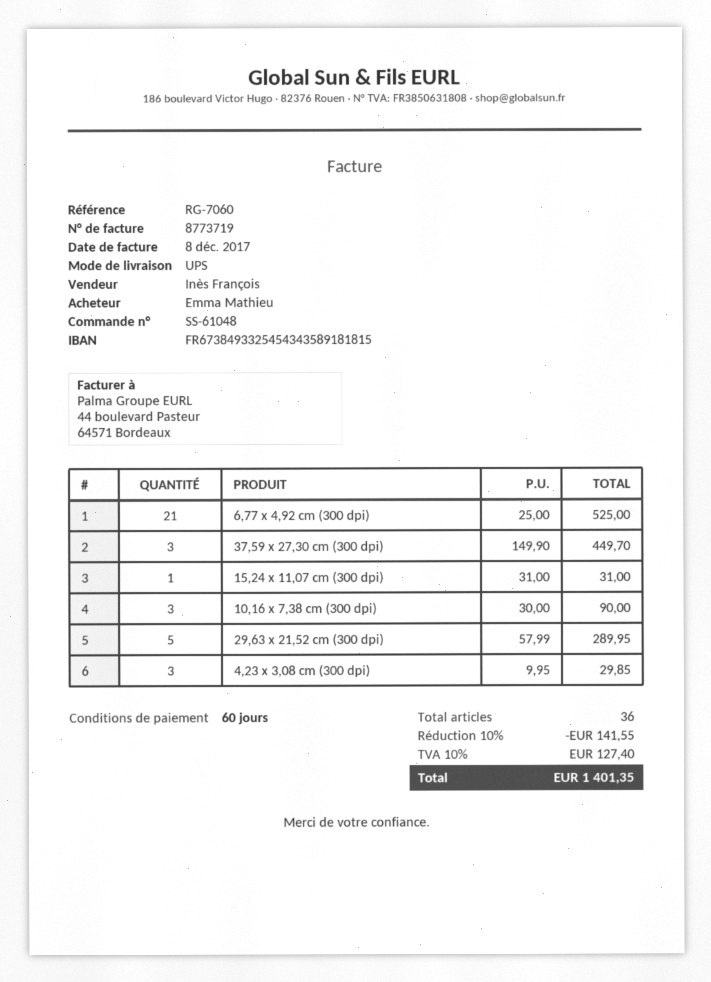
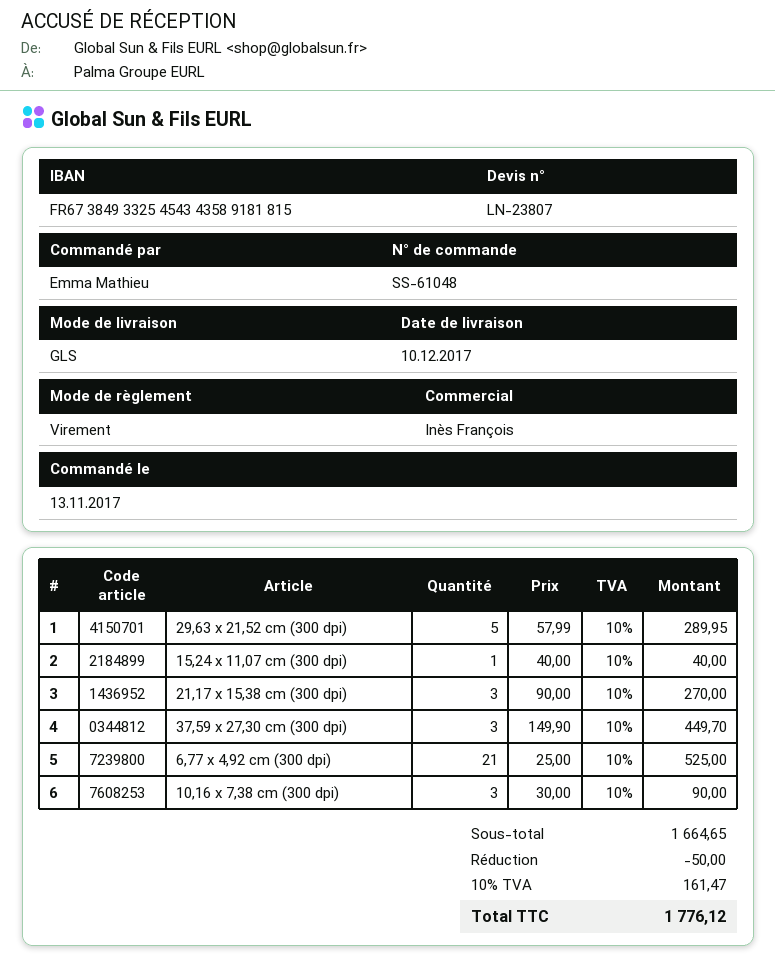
shipping method: UPS -> GLS
15,24 x 11,07 cm (300 dpi): 1 x 31.00 = 31.00 -> 1 x 40.00 = 40.00
4,23 x 3,08 cm (300 dpi): 3 x 9.95 = 29.85 -> none
21,17 x 15,38 cm (300 dpi): none -> 3 x 90.00 = 270.00
discount: 141.55 -> 50.00
tax: 10% = 127.40 -> 10% = 161.47
total: 1401.35 -> 1776.12

